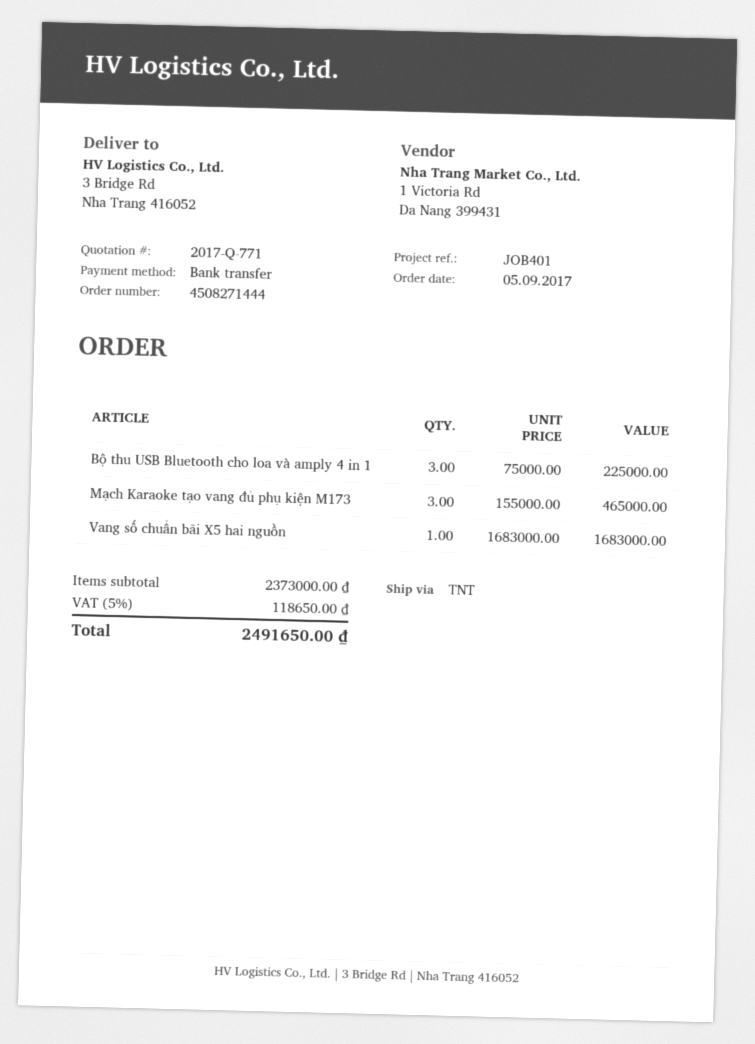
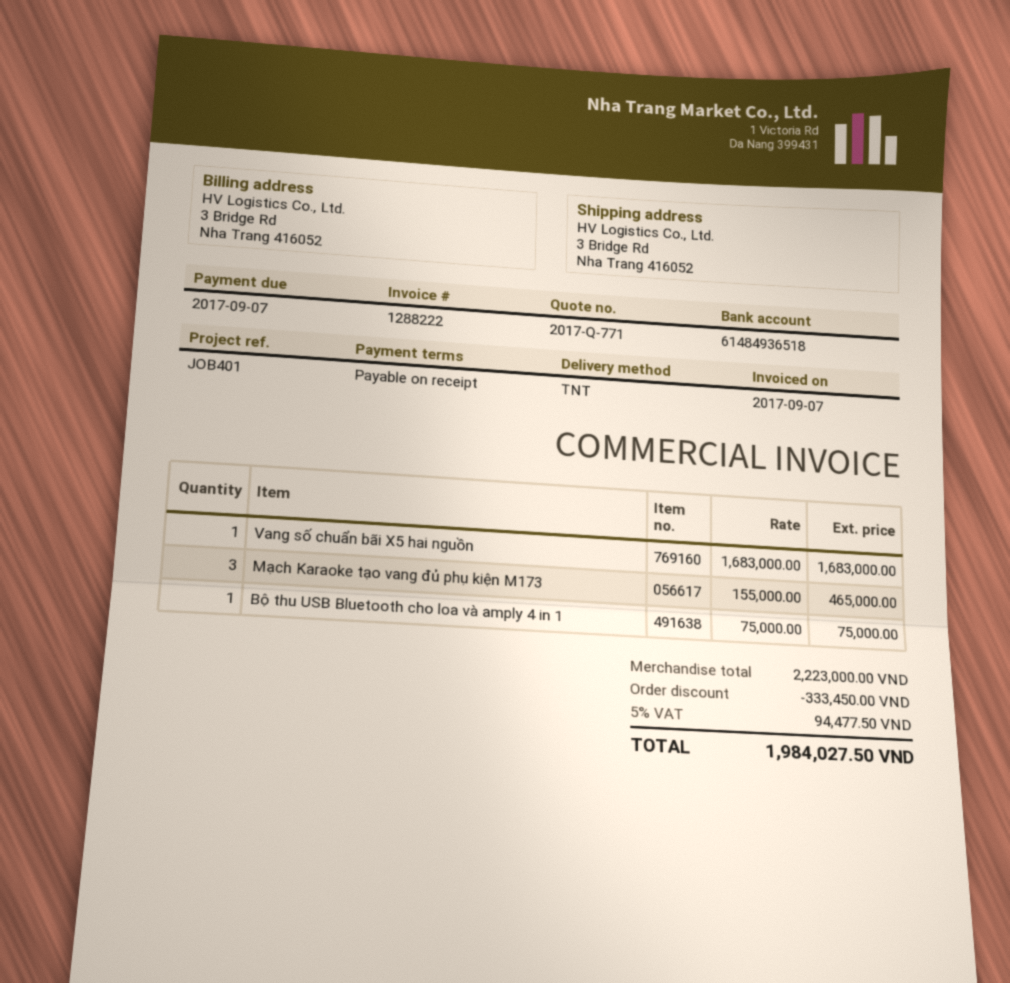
Bộ thu USB Bluetooth cho loa và amply 4 in 1: 3 x 75000.00 = 225000.00 -> 1 x 75000.00 = 75000.00
subtotal: 2373000.00 -> 2223000.00
discount: none -> 333450.00
tax: 5% = 118650.00 -> 5% = 94477.50
total: 2491650.00 -> 1984027.50

